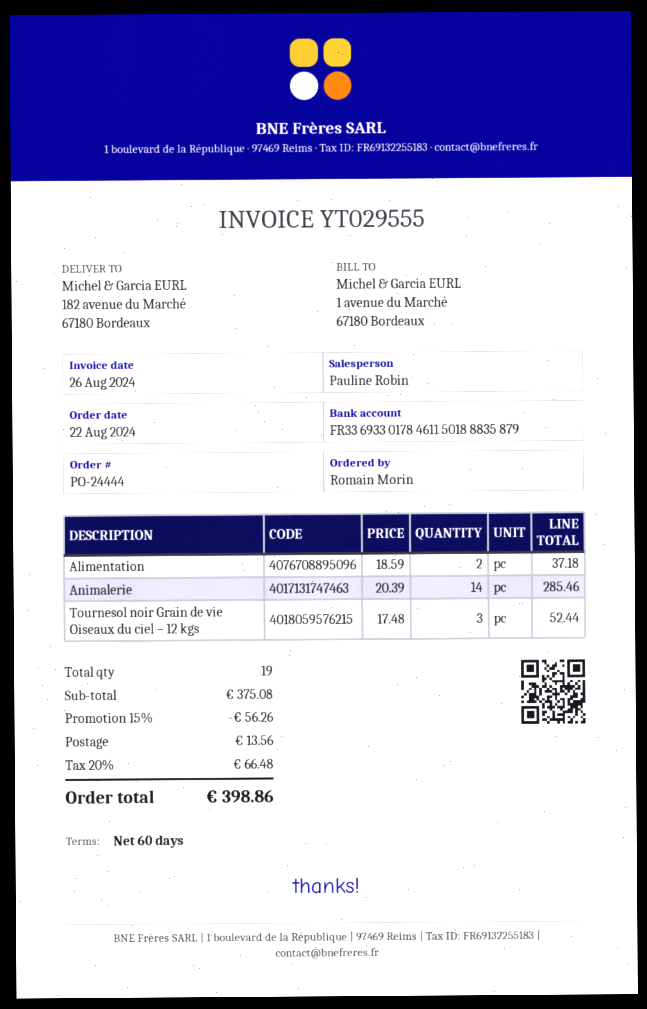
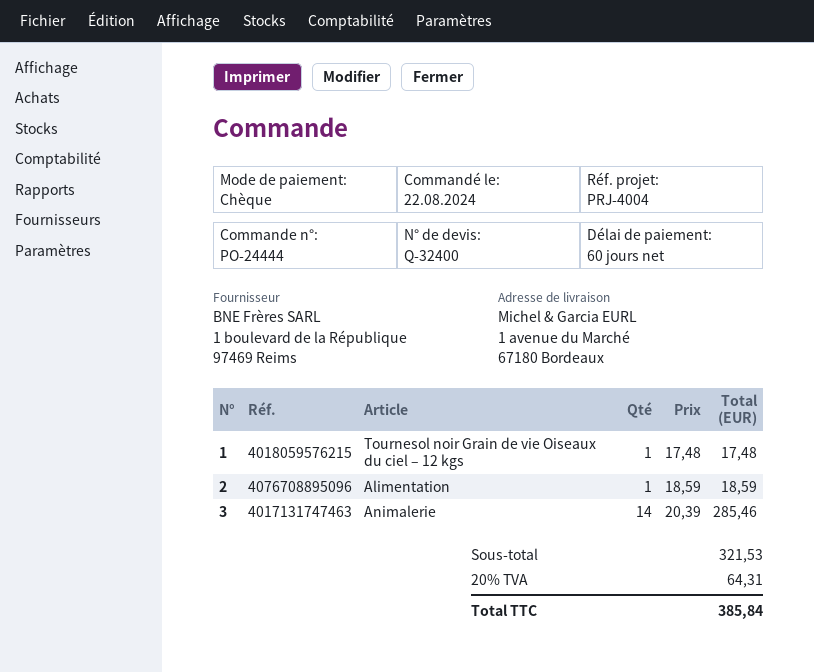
ship to: 182 avenue du Marché, 67180 Bordeaux -> 1 avenue du Marché, 67180 Bordeaux
Alimentation: 2 x 18.59 = 37.18 -> 1 x 18.59 = 18.59
Tournesol noir Grain de vie Oiseaux du ciel – 12 kgs: 3 x 17.48 = 52.44 -> 1 x 17.48 = 17.48
subtotal: 375.08 -> 321.53
discount: 15% = 56.26 -> none
shipping: 13.56 -> none
tax: 20% = 66.48 -> 20% = 64.31
total: 398.86 -> 385.84

